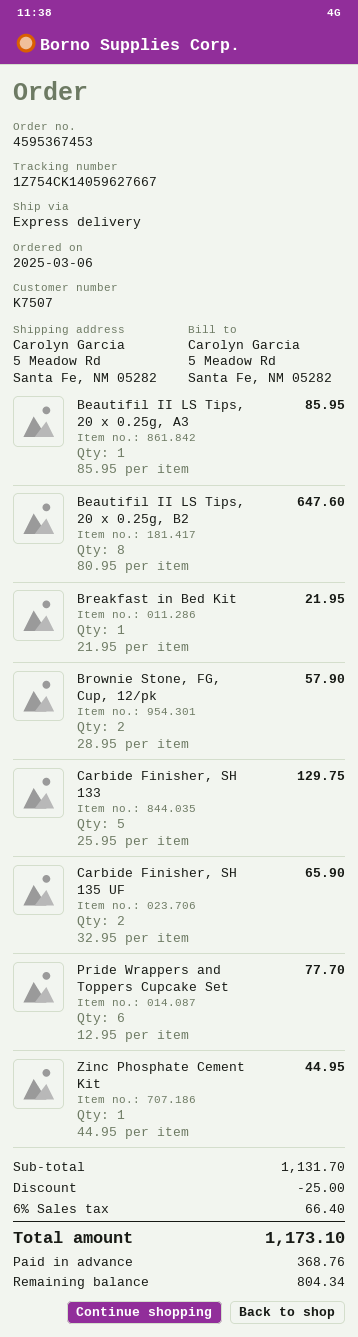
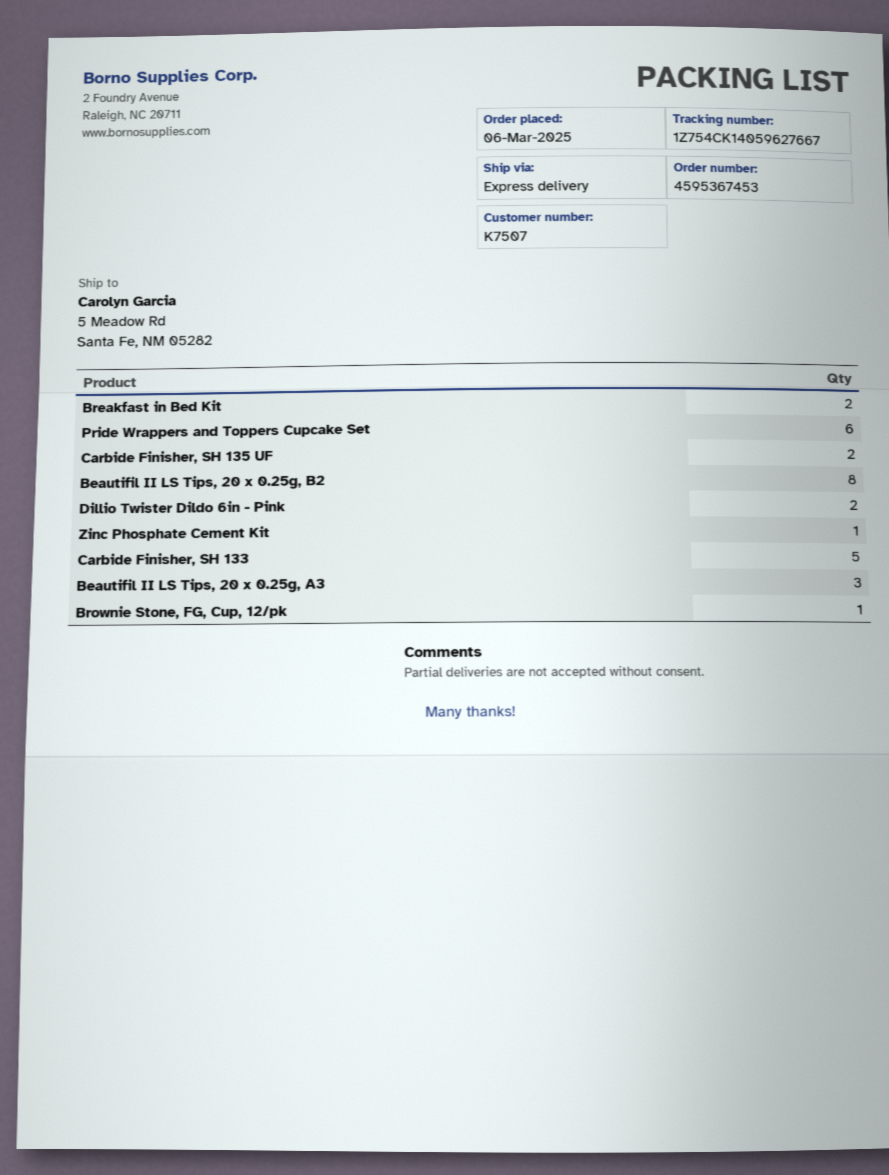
Beautifil II LS Tips, 20 x 0.25g, A3: 1 -> 3
Breakfast in Bed Kit: 1 -> 2
Brownie Stone, FG, Cup, 12/pk: 2 -> 1
Dillio Twister Dildo 6in - Pink: none -> 2

